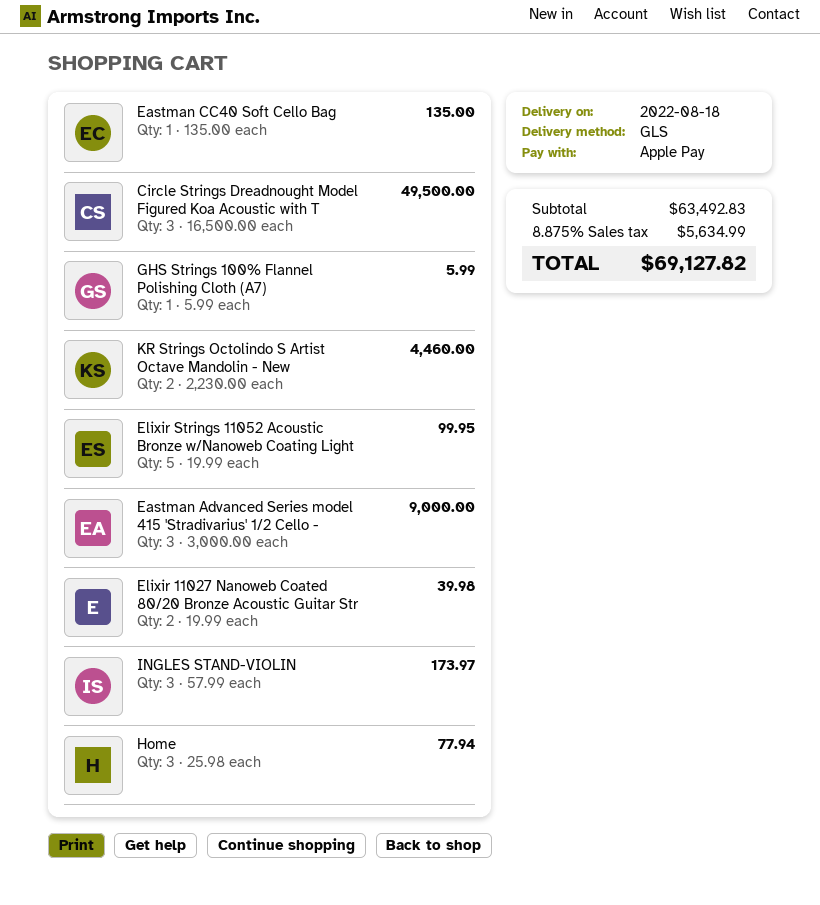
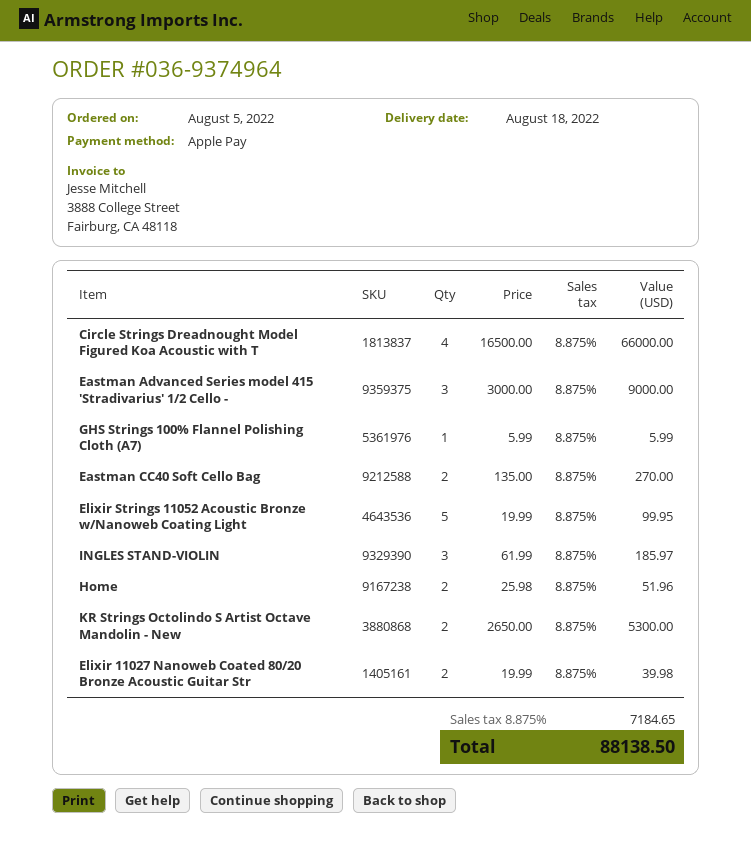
Eastman CC40 Soft Cello Bag: 1 x 135.00 = 135.00 -> 2 x 135.00 = 270.00
Circle Strings Dreadnought Model Figured Koa Acoustic with T: 3 x 16500.00 = 49500.00 -> 4 x 16500.00 = 66000.00
KR Strings Octolindo S Artist Octave Mandolin - New: 2 x 2230.00 = 4460.00 -> 2 x 2650.00 = 5300.00
INGLES STAND-VIOLIN: 3 x 57.99 = 173.97 -> 3 x 61.99 = 185.97
Home: 3 x 25.98 = 77.94 -> 2 x 25.98 = 51.96
tax: 8.875% = 5634.99 -> 8.875% = 7184.65
total: 69127.82 -> 88138.50

